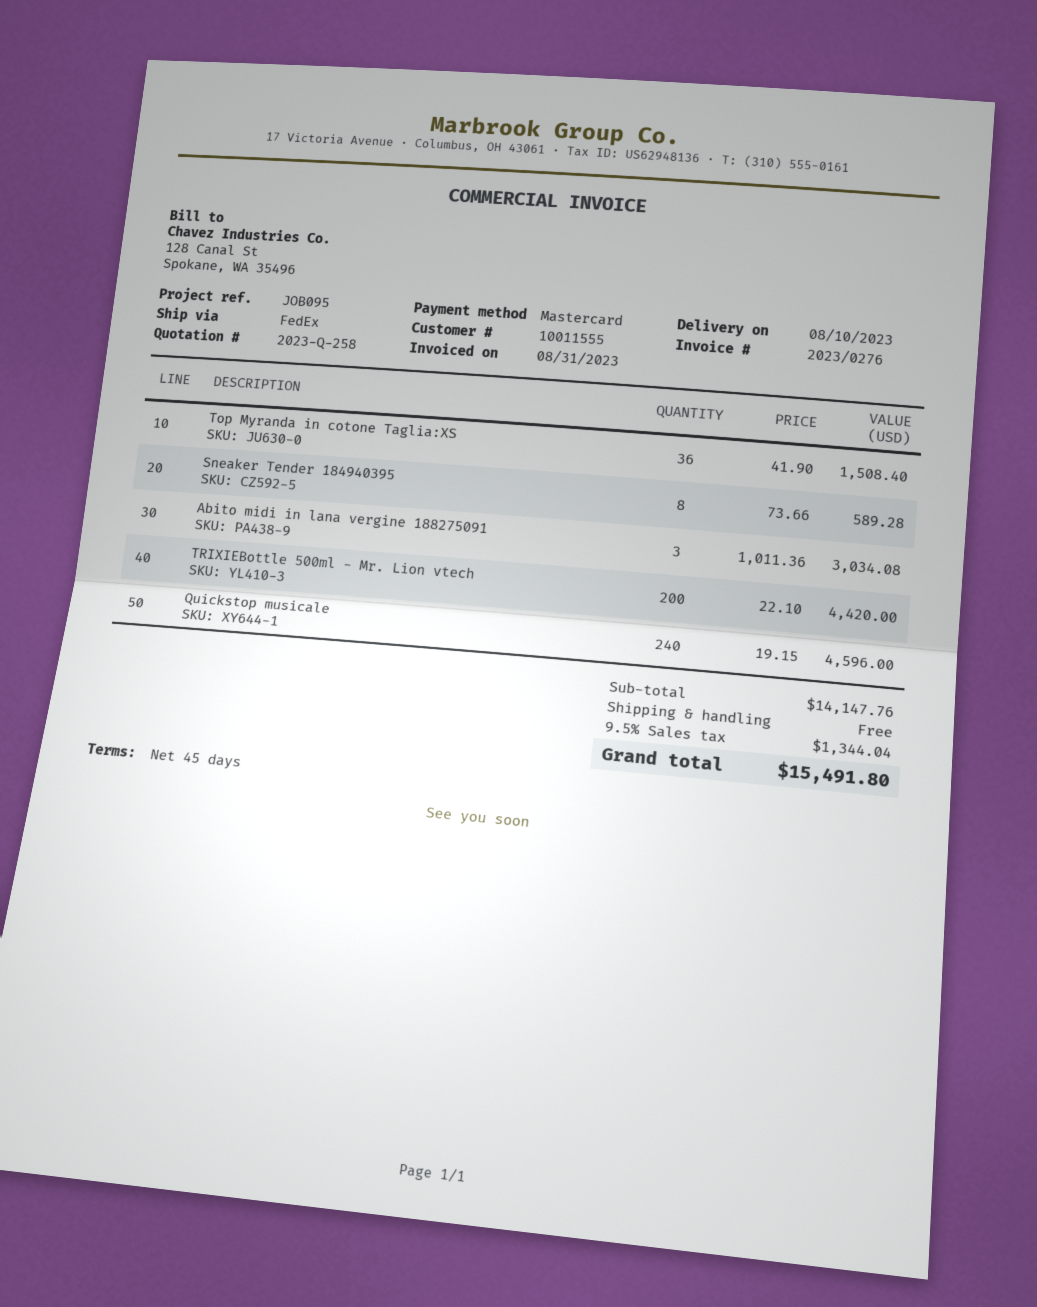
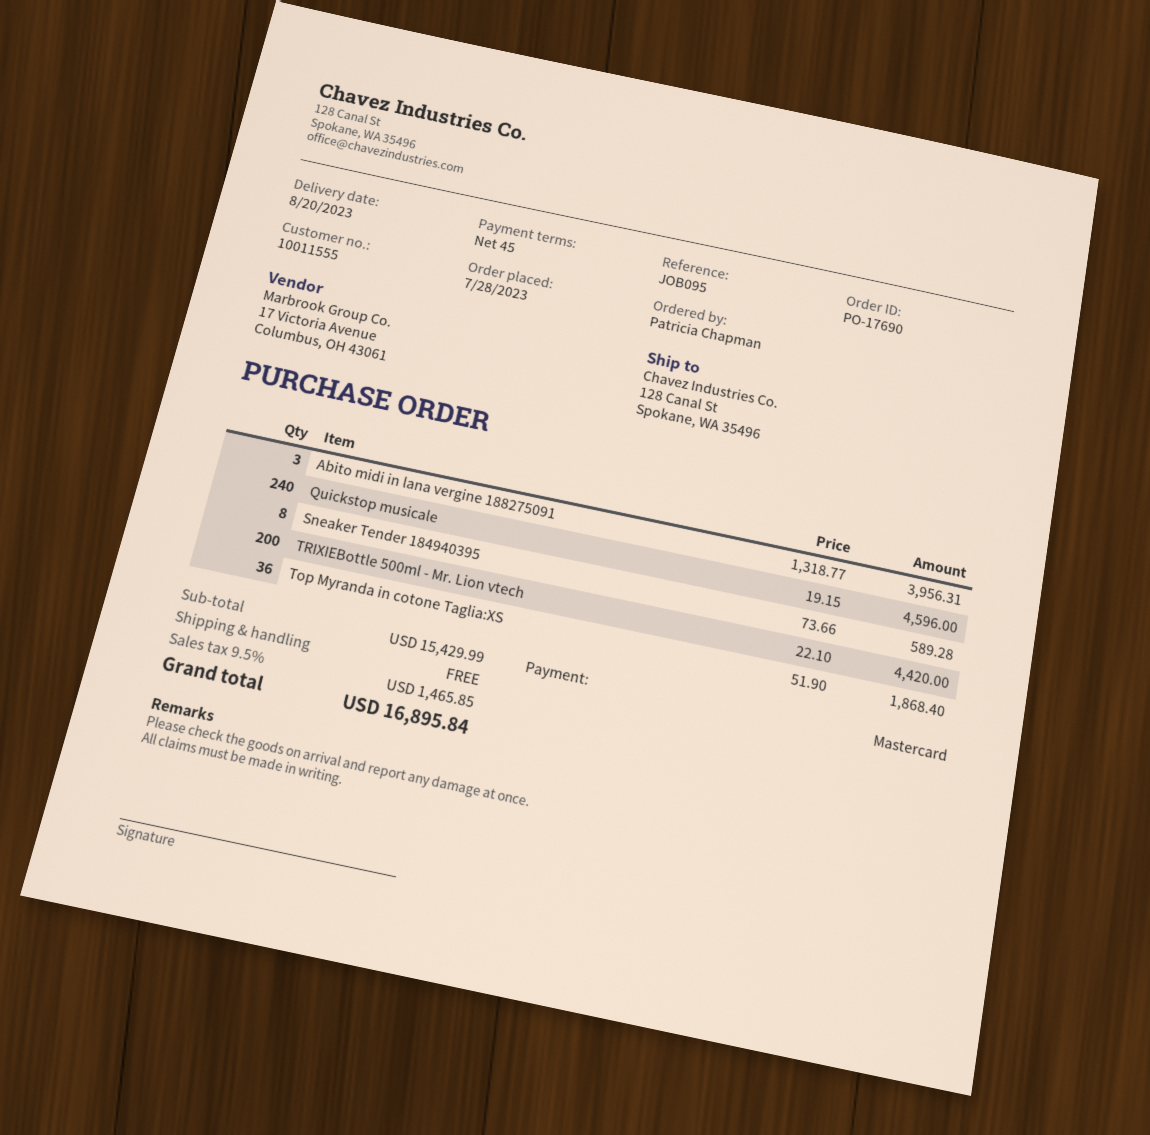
delivery date: 2023-08-10 -> 2023-08-20
Top Myranda in cotone Taglia:XS: 36 x 41.90 = 1508.40 -> 36 x 51.90 = 1868.40
Abito midi in lana vergine 188275091: 3 x 1011.36 = 3034.08 -> 3 x 1318.77 = 3956.31
subtotal: 14147.76 -> 15429.99
tax: 9.5% = 1344.04 -> 9.5% = 1465.85
total: 15491.80 -> 16895.84

